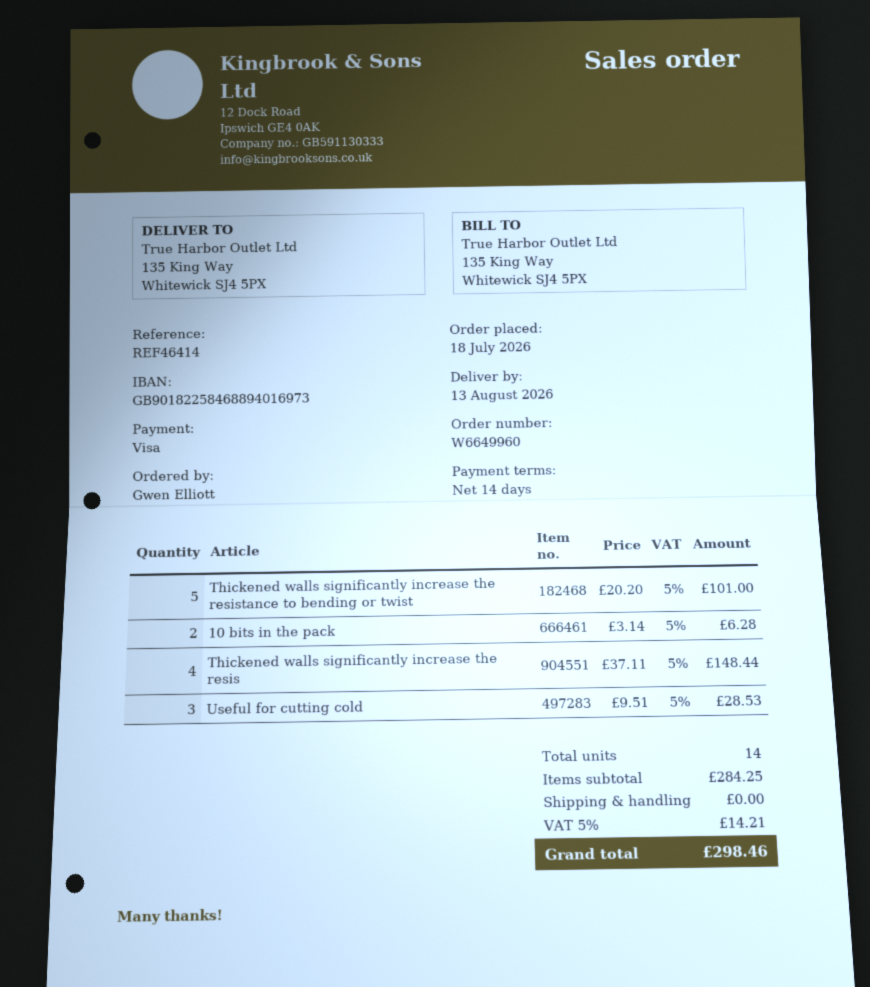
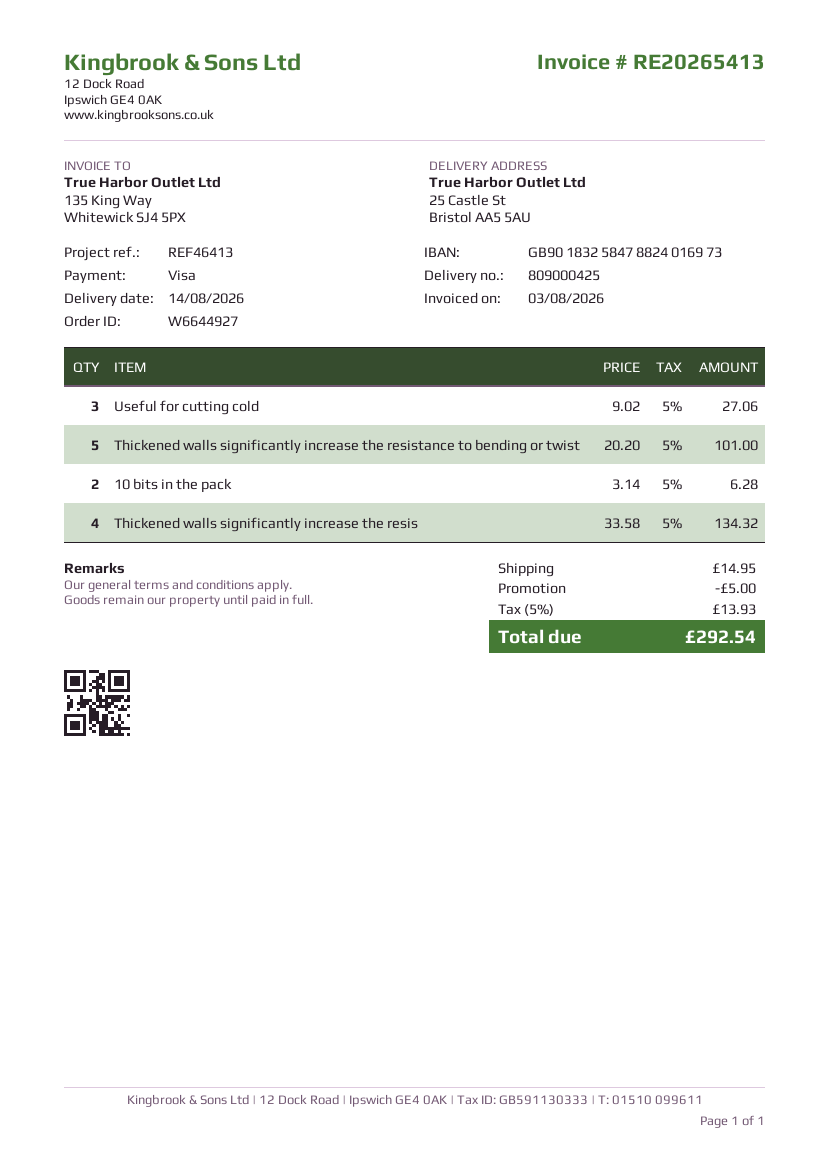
order number: W6649960 -> W6644927
delivery date: 2026-08-13 -> 2026-08-14
reference: REF46414 -> REF46413
bank account: GB90182258468894016973 -> GB90183258478824016973
ship to: 135 King Way, Whitewick SJ4 5PX -> 25 Castle St, Bristol AA5 5AU
Thickened walls significantly increase the resis: 4 x 37.11 = 148.44 -> 4 x 33.58 = 134.32
Useful for cutting cold: 3 x 9.51 = 28.53 -> 3 x 9.02 = 27.06
discount: none -> 5.00
shipping: 0.00 -> 14.95
tax: 5% = 14.21 -> 5% = 13.93
total: 298.46 -> 292.54

